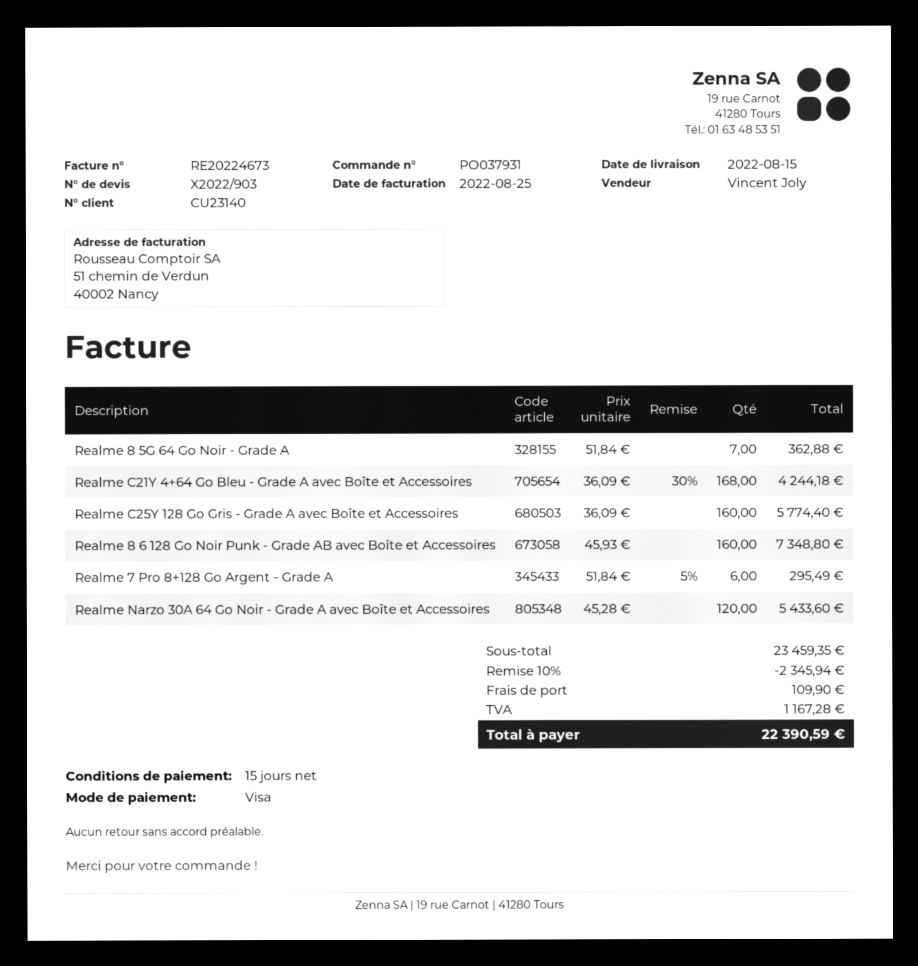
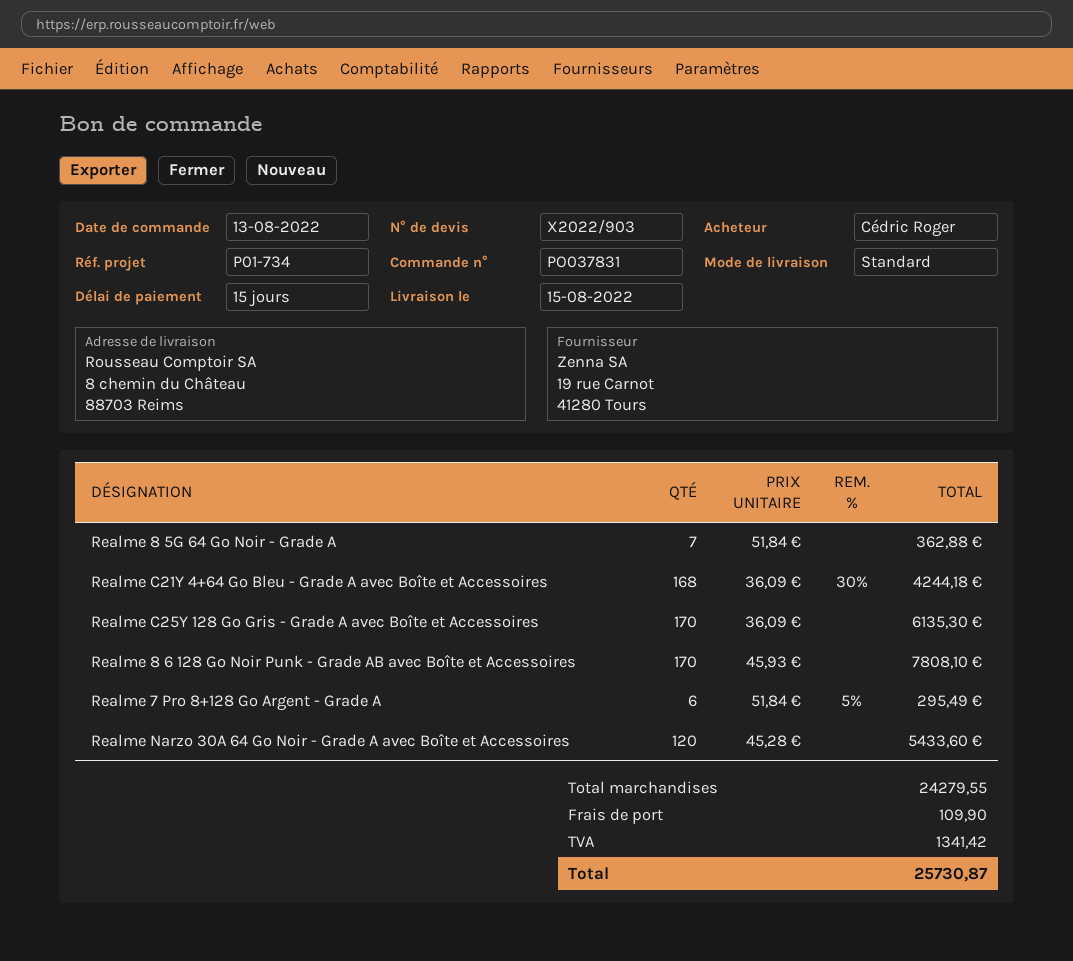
order number: PO037931 -> PO037831
Realme C25Y 128 Go Gris - Grade A avec Boîte et Accessoires: 160 x 36.09 = 5774.40 -> 170 x 36.09 = 6135.30
Realme 8 6 128 Go Noir Punk - Grade AB avec Boîte et Accessoires: 160 x 45.93 = 7348.80 -> 170 x 45.93 = 7808.10
subtotal: 23459.35 -> 24279.55
discount: 10% = 2345.94 -> none
tax: 1167.28 -> 1341.42
total: 22390.59 -> 25730.87

